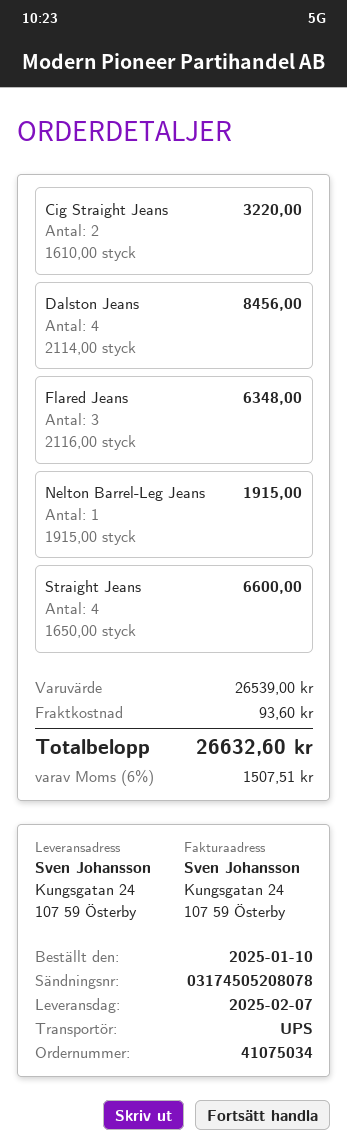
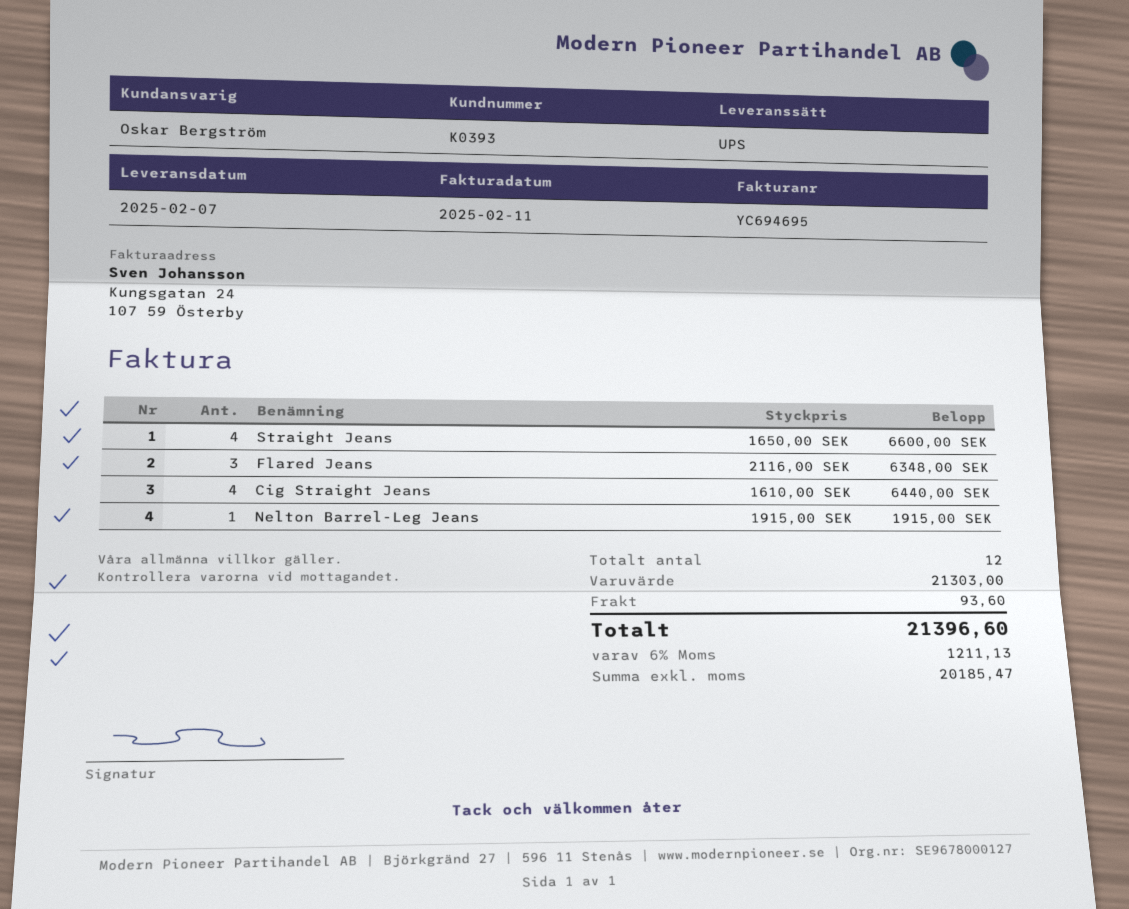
Cig Straight Jeans: 2 x 1610.00 = 3220.00 -> 4 x 1610.00 = 6440.00
Dalston Jeans: 4 x 2114.00 = 8456.00 -> none
subtotal: 26539.00 -> 21303.00
tax: 6% = 1507.51 -> 6% = 1211.13
total: 26632.60 -> 21396.60

